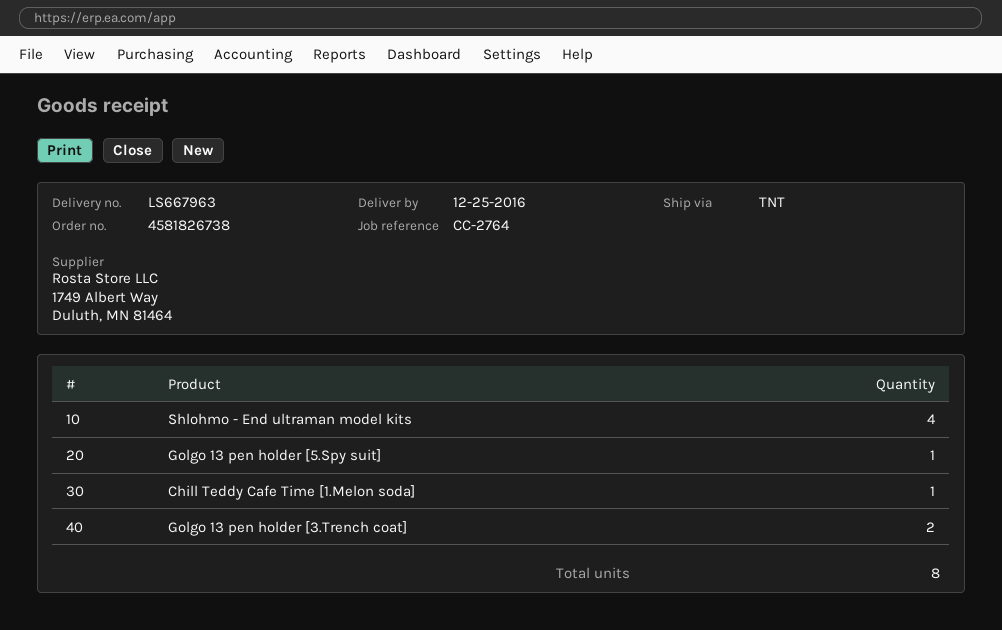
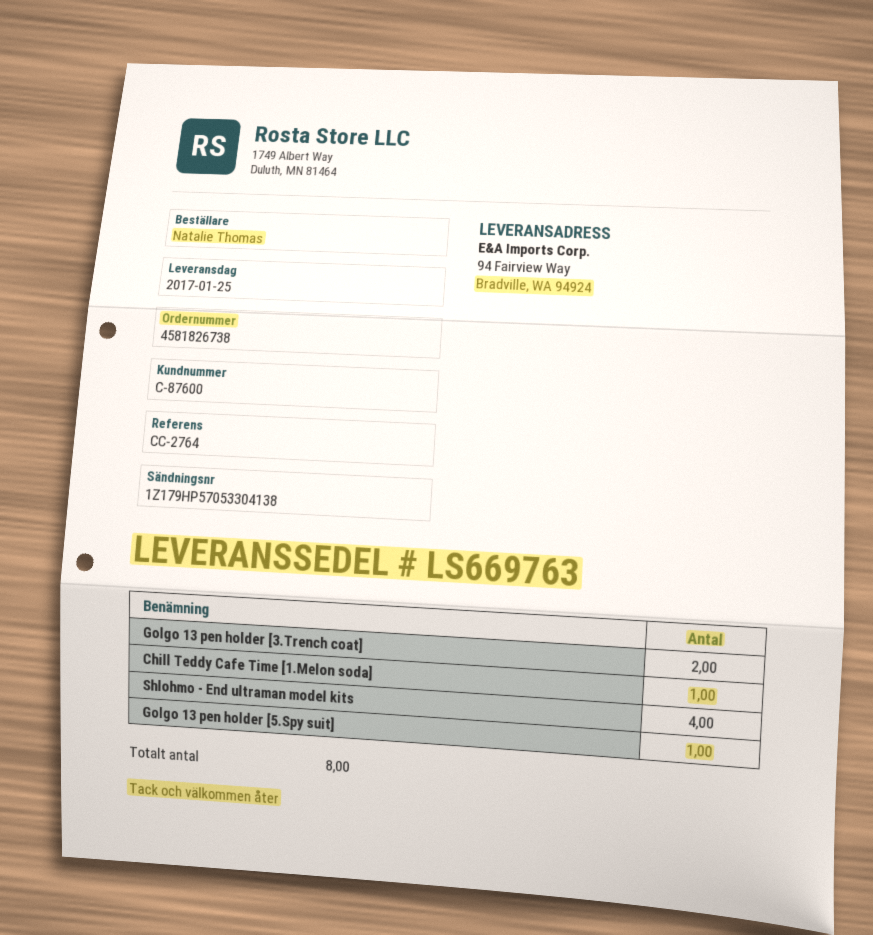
delivery note number: LS667963 -> LS669763
delivery date: 2016-12-25 -> 2017-01-25

